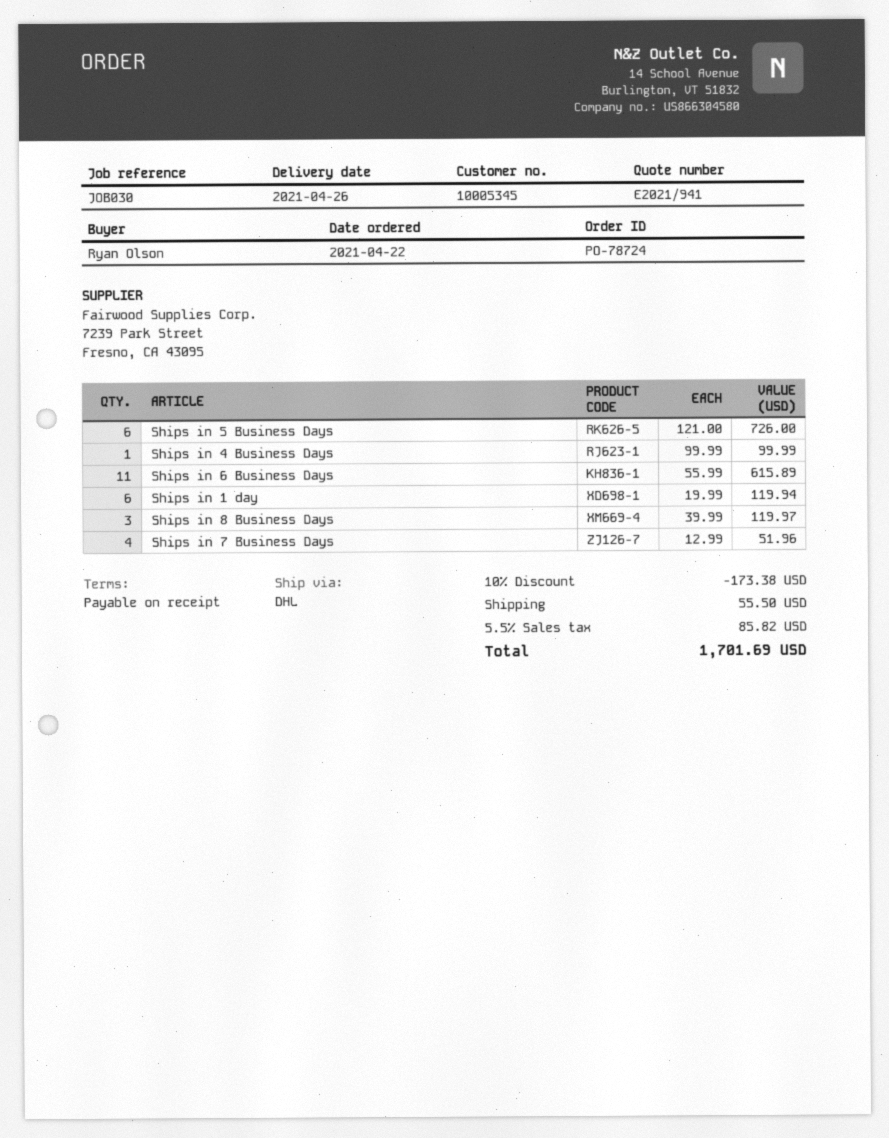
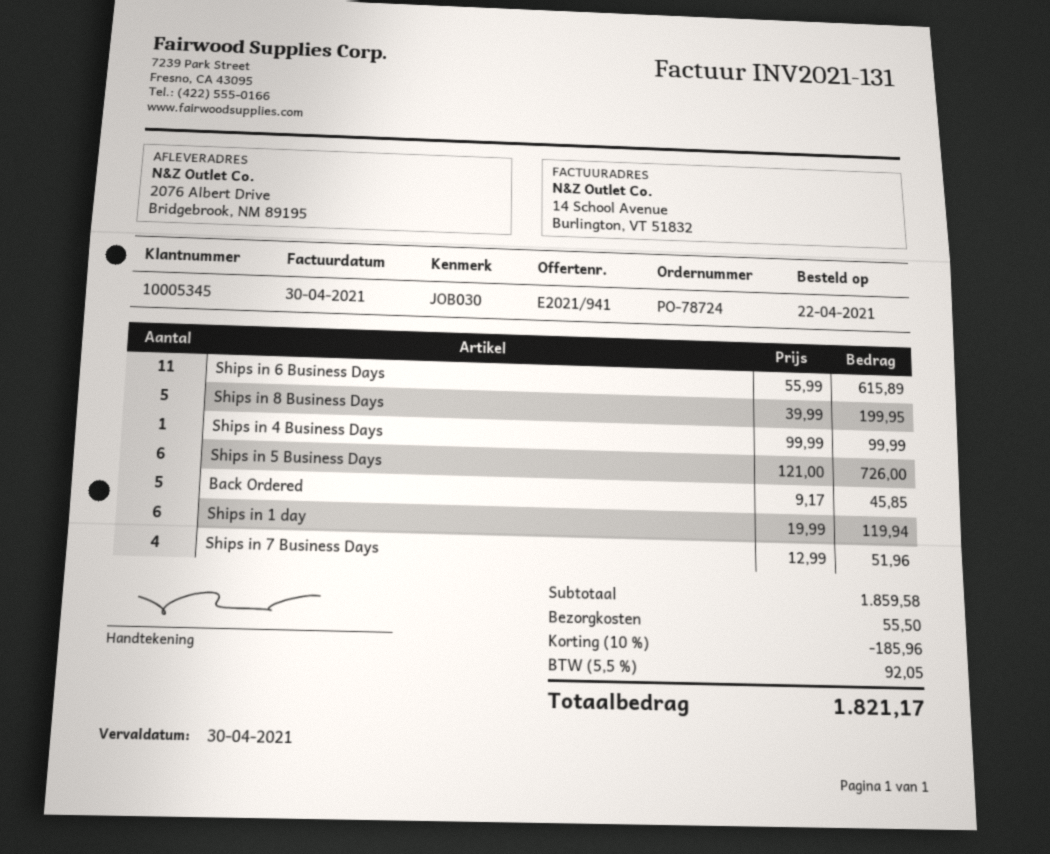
Ships in 8 Business Days: 3 x 39.99 = 119.97 -> 5 x 39.99 = 199.95
Back Ordered: none -> 5 x 9.17 = 45.85
discount: 10% = 173.38 -> 10% = 185.96
tax: 5.5% = 85.82 -> 5.5% = 92.05
total: 1701.69 -> 1821.17

